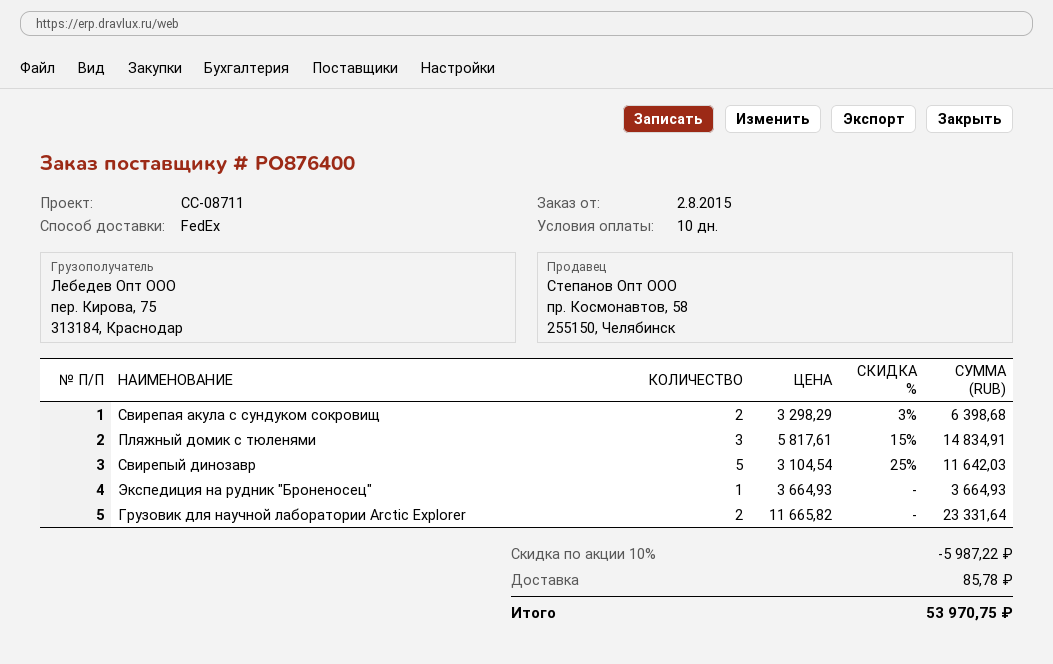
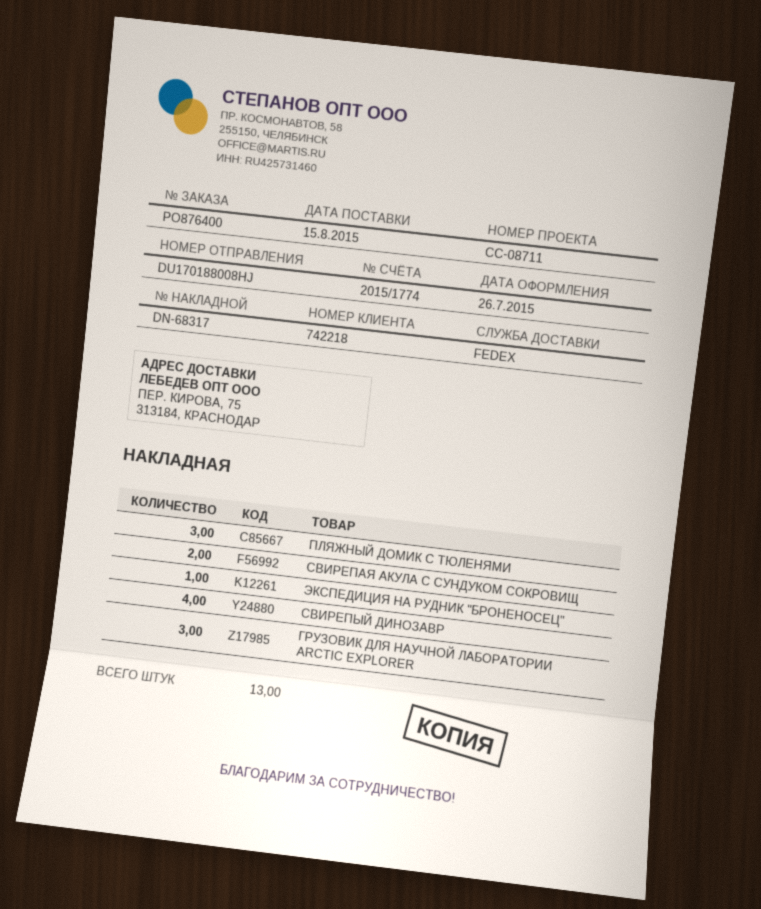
order date: 2015-08-02 -> 2015-07-26
Свирепый динозавр: 5 -> 4
Грузовик для научной лаборатории Arctic Explorer: 2 -> 3

